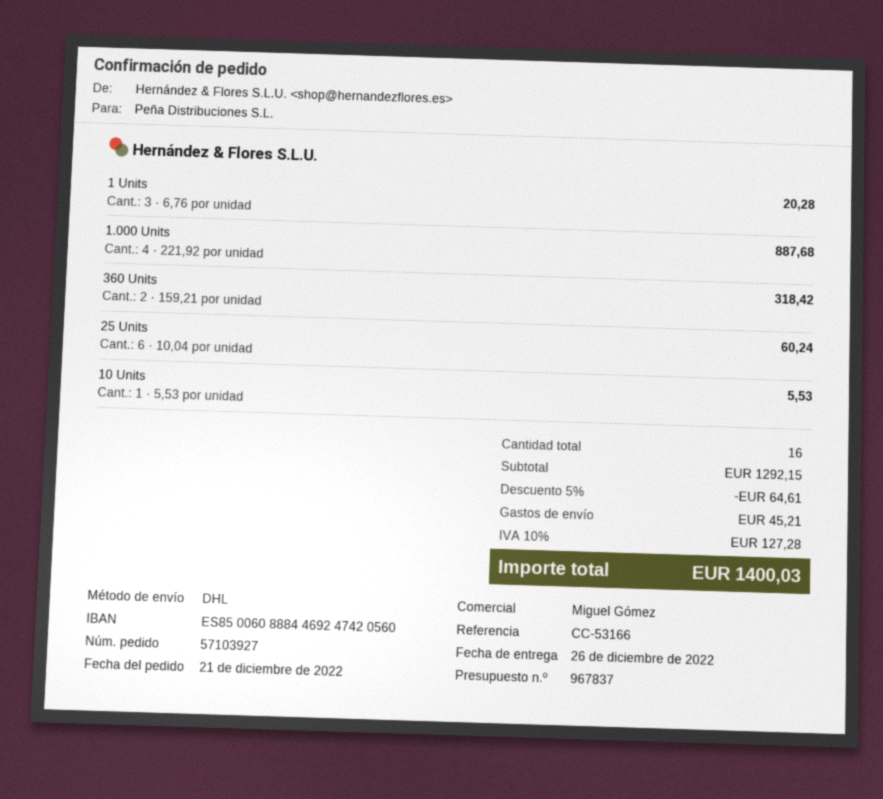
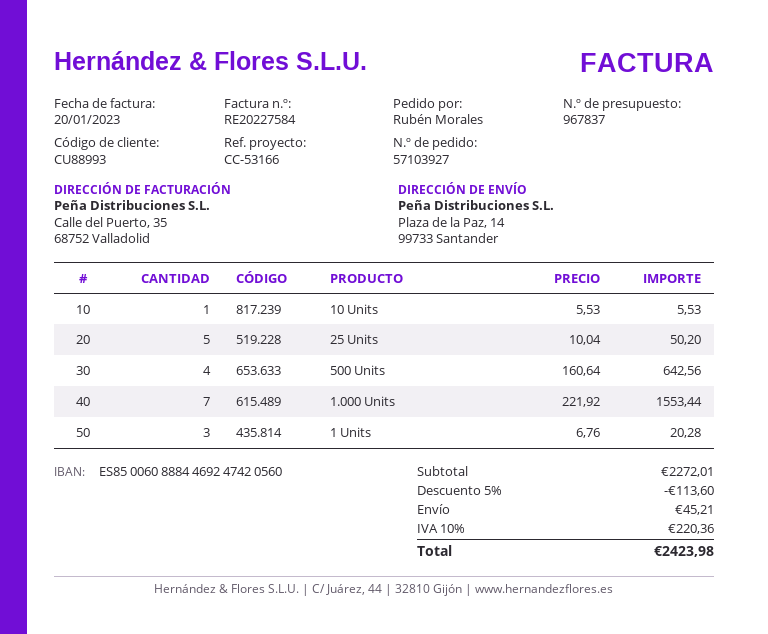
1.000 Units: 4 x 221.92 = 887.68 -> 7 x 221.92 = 1553.44
360 Units: 2 x 159.21 = 318.42 -> none
25 Units: 6 x 10.04 = 60.24 -> 5 x 10.04 = 50.20
500 Units: none -> 4 x 160.64 = 642.56
subtotal: 1292.15 -> 2272.01
discount: 5% = 64.61 -> 5% = 113.60
tax: 10% = 127.28 -> 10% = 220.36
total: 1400.03 -> 2423.98

